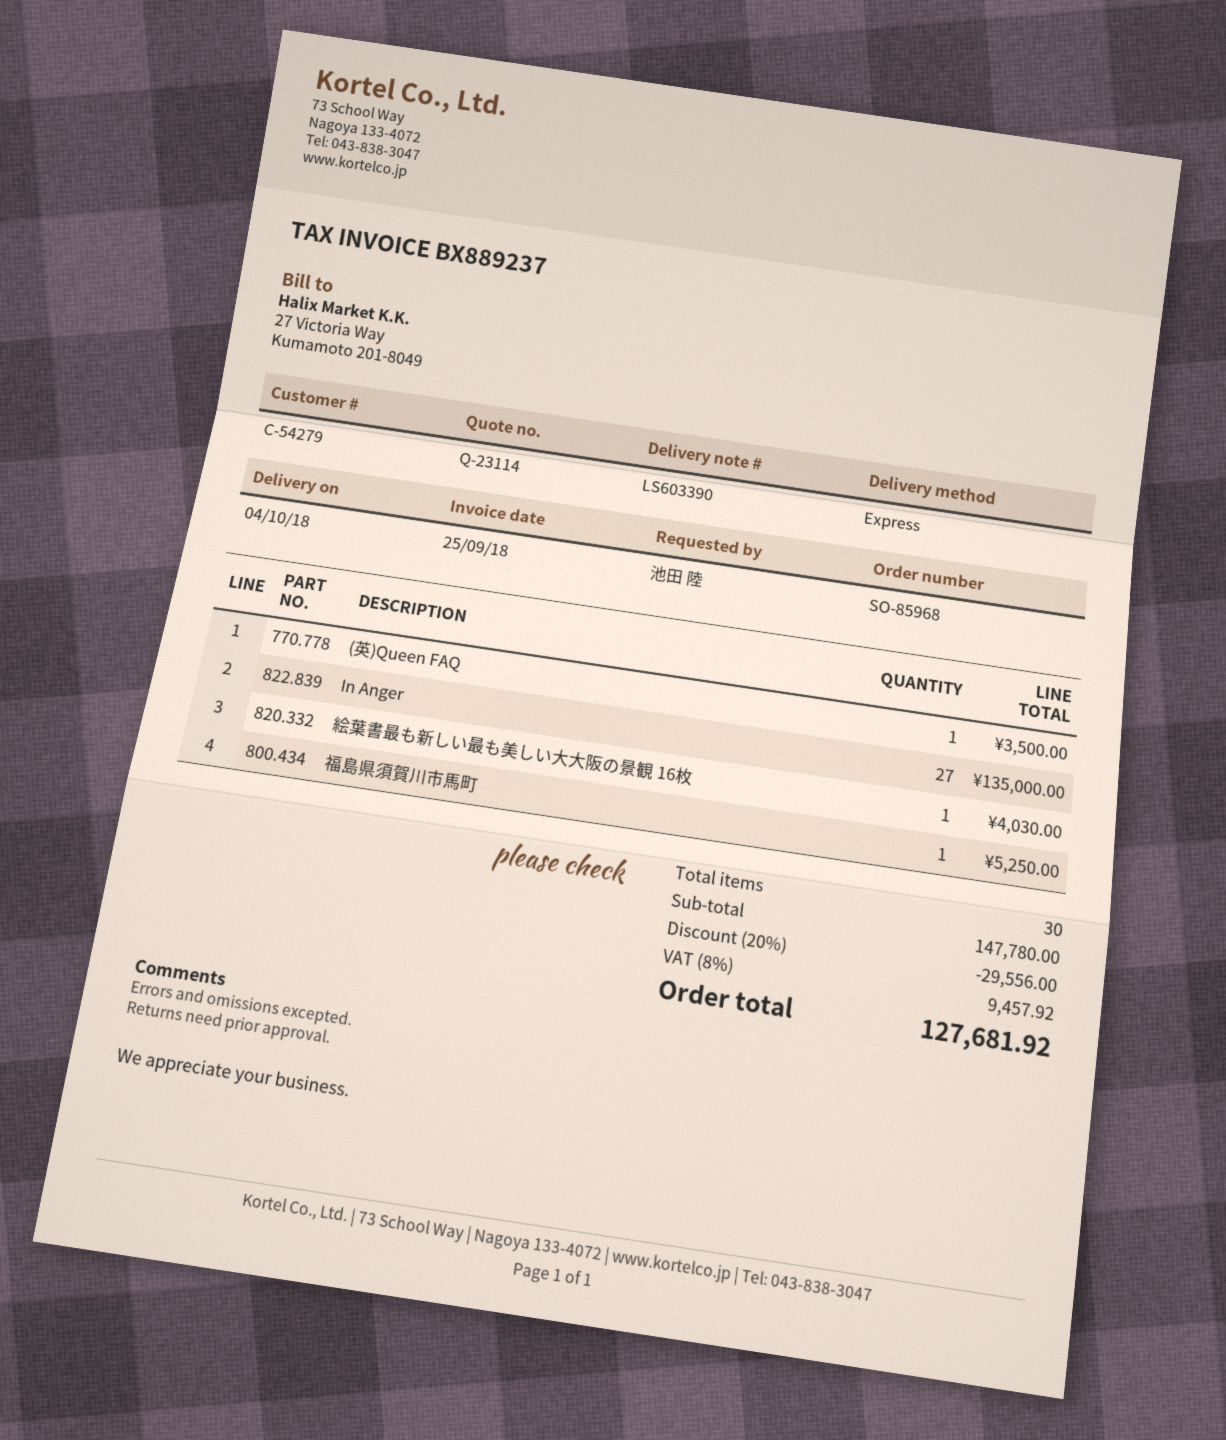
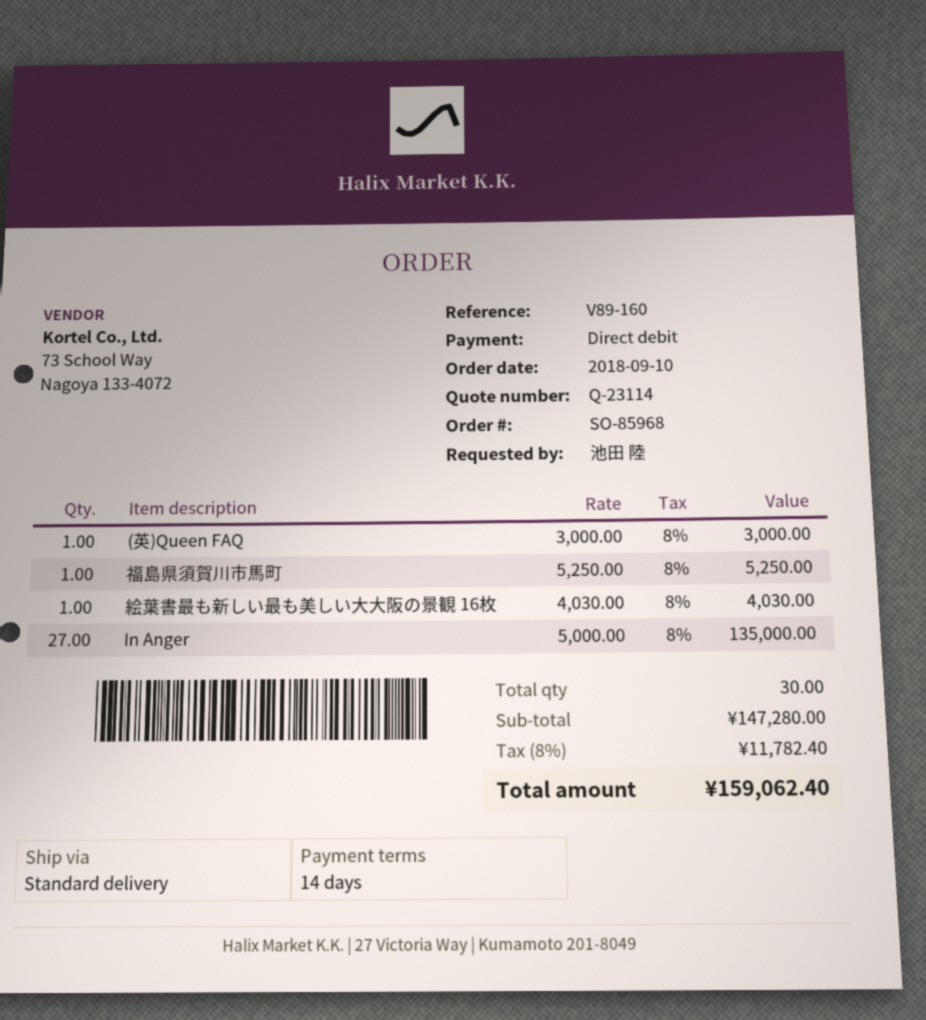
shipping method: express -> standard
(英)Queen FAQ: 1 for 3500.00 -> 1 for 3000.00
subtotal: 147780.00 -> 147280.00
discount: 20% = 29556.00 -> none
tax: 8% = 9457.92 -> 8% = 11782.40
total: 127681.92 -> 159062.40

